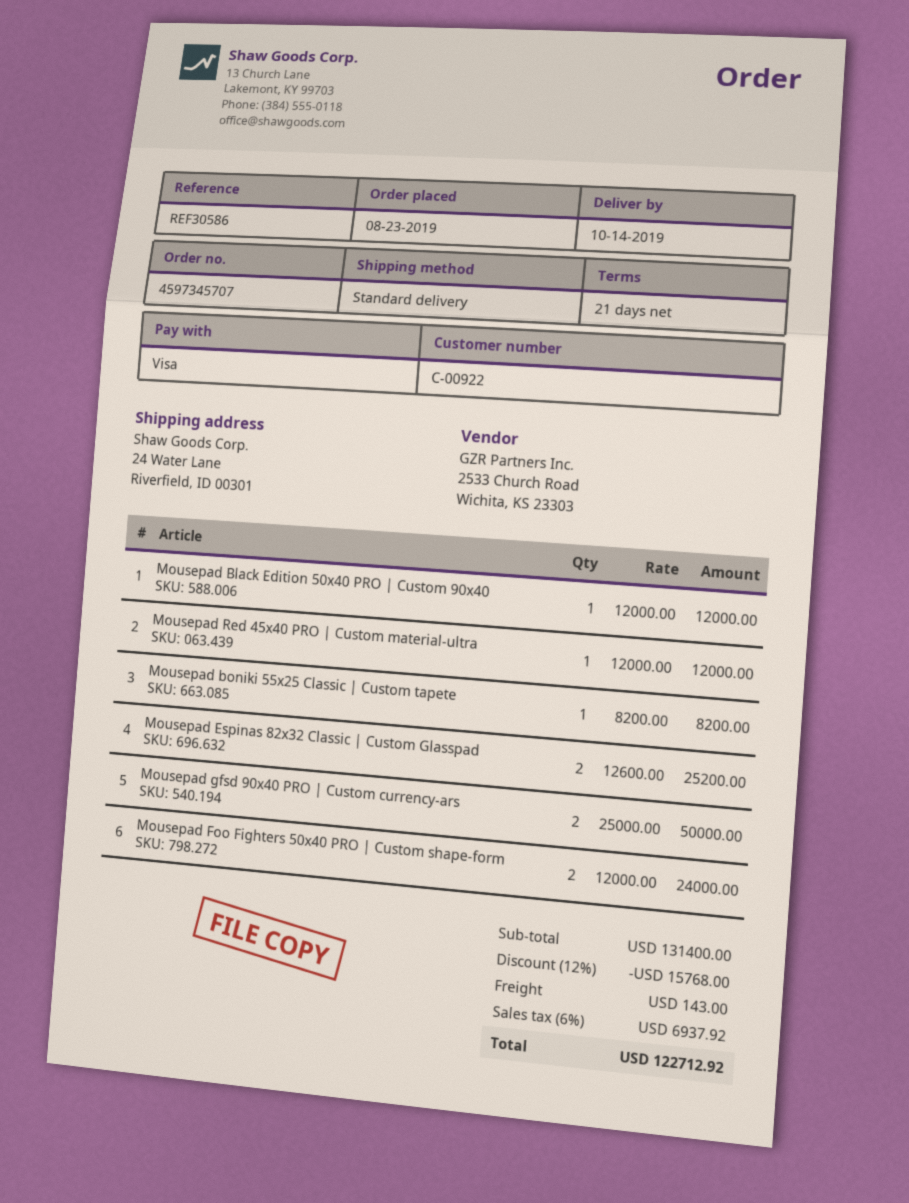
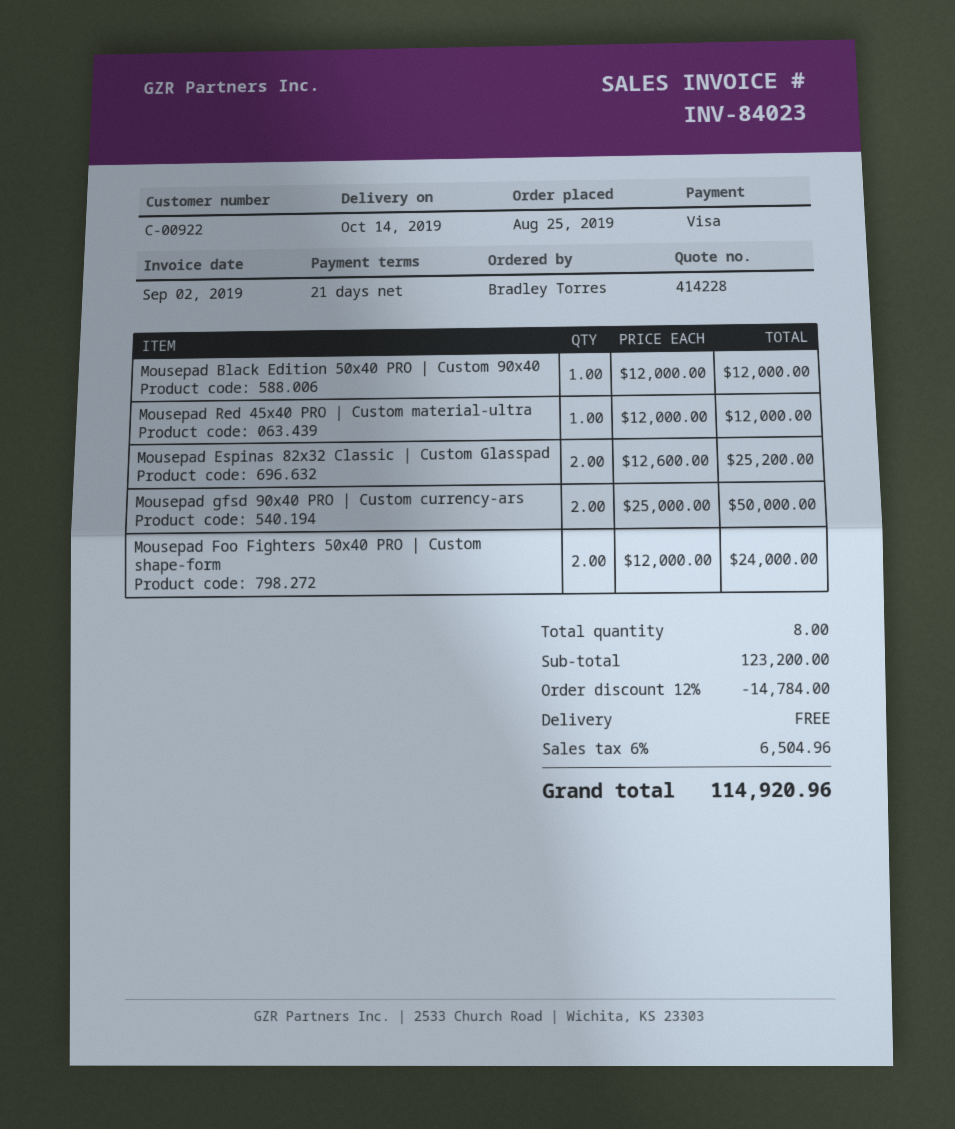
order date: 2019-08-23 -> 2019-08-25
Mousepad boniki 55x25 Classic | Custom tapete: 1 x 8200.00 = 8200.00 -> none
subtotal: 131400.00 -> 123200.00
discount: 12% = 15768.00 -> 12% = 14784.00
shipping: 143.00 -> 0.00
tax: 6% = 6937.92 -> 6% = 6504.96
total: 122712.92 -> 114920.96

